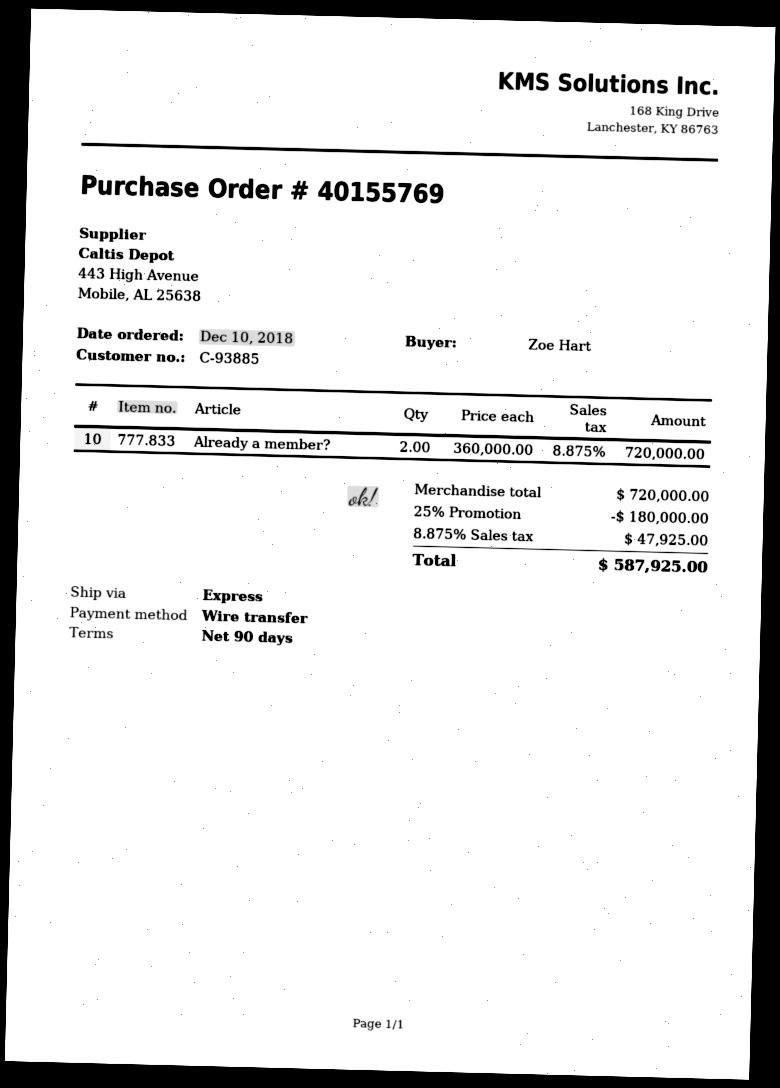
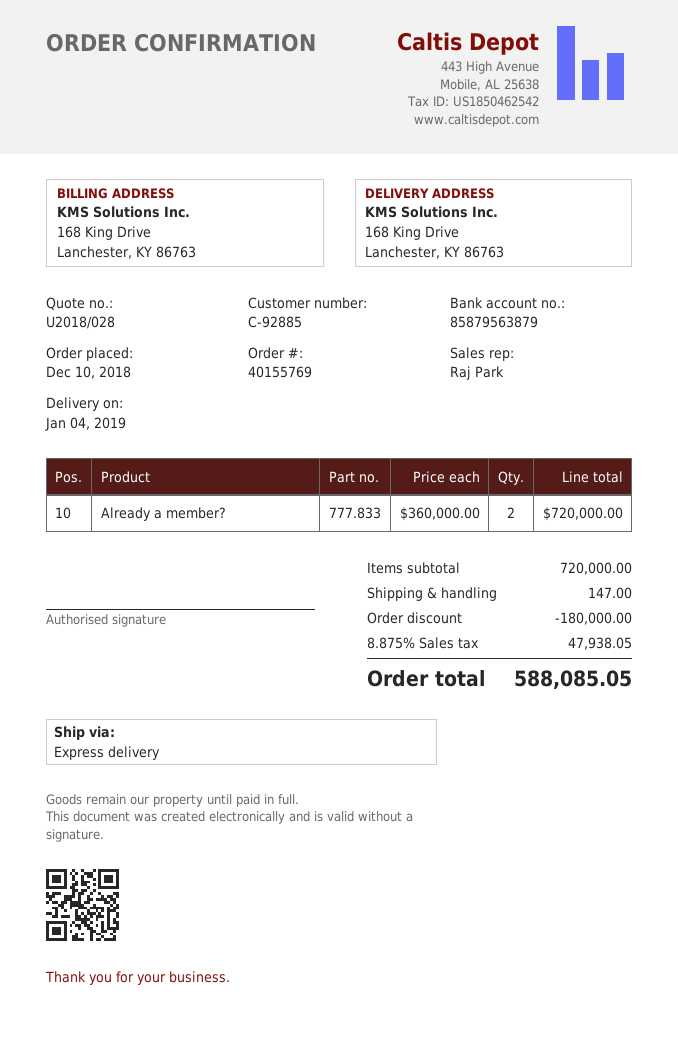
customer number: C-93885 -> C-92885
shipping: none -> 147.00
tax: 8.875% = 47925.00 -> 8.875% = 47938.05
total: 587925.00 -> 588085.05

